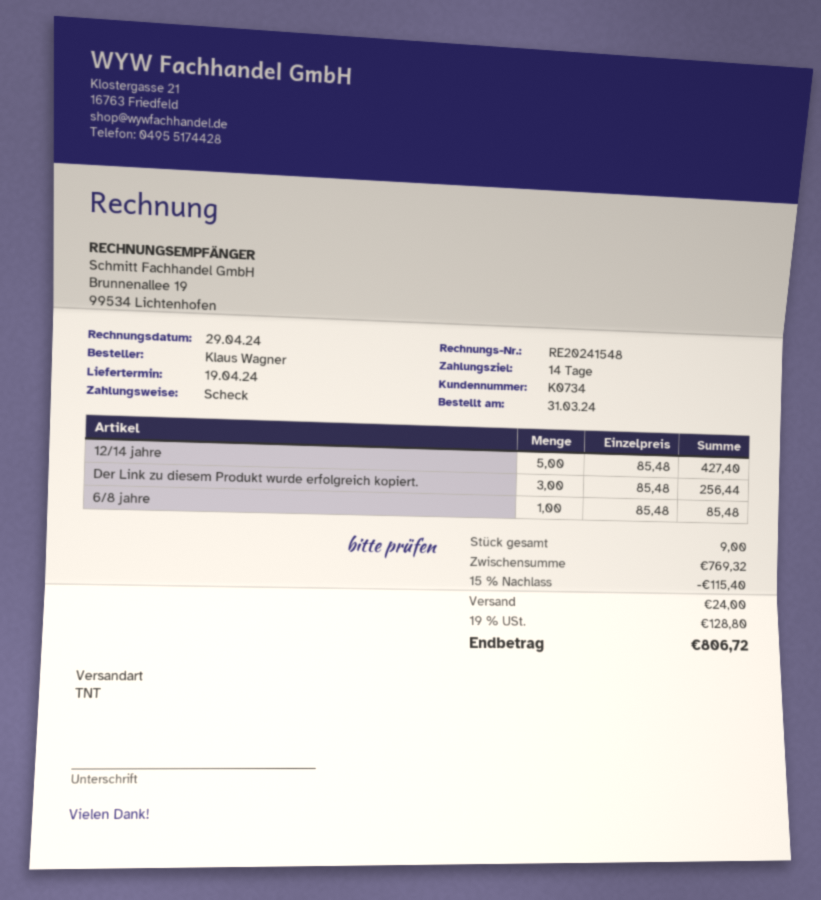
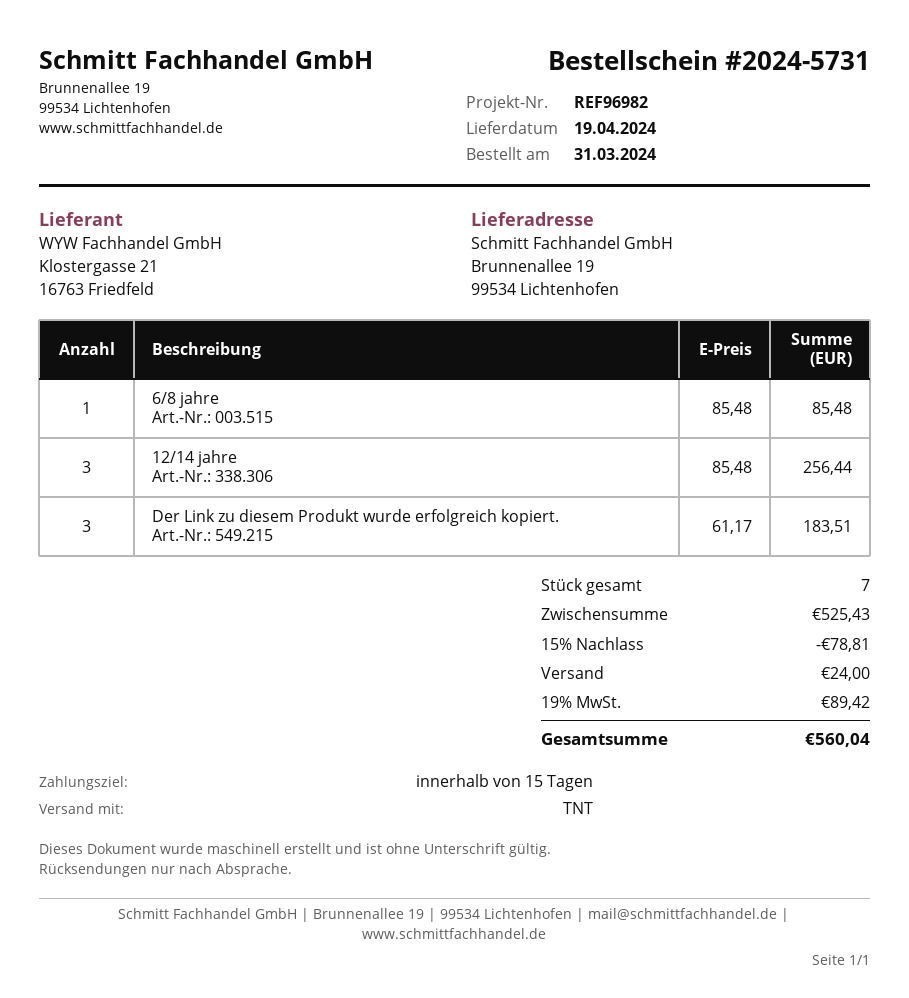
payment terms: 14 days -> 15 days
12/14 jahre: 5 x 85.48 = 427.40 -> 3 x 85.48 = 256.44
Der Link zu diesem Produkt wurde erfolgreich kopiert.: 3 x 85.48 = 256.44 -> 3 x 61.17 = 183.51
total quantity: 9 -> 7
subtotal: 769.32 -> 525.43
discount: 15% = 115.40 -> 15% = 78.81
tax: 19% = 128.80 -> 19% = 89.42
total: 806.72 -> 560.04

